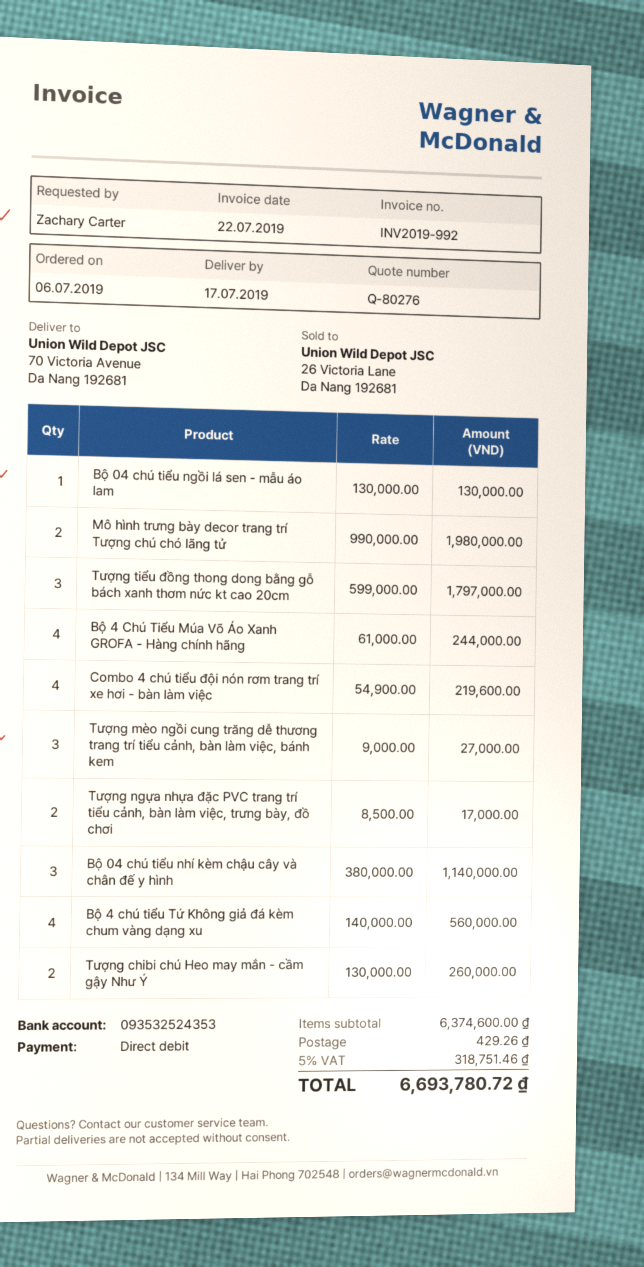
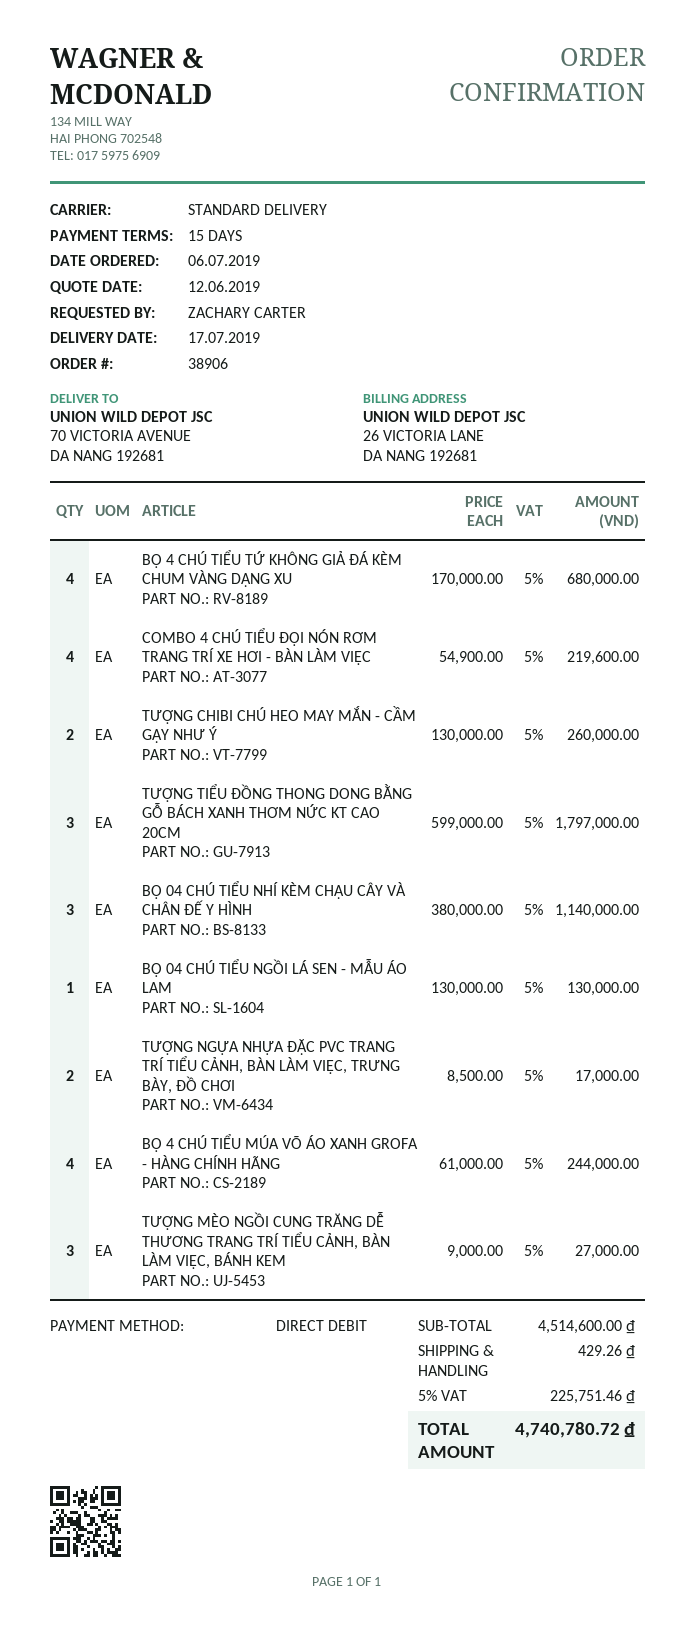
Mô hình trưng bày decor trang trí Tượng chú chó lãng tử: 2 x 990000.00 = 1980000.00 -> none
Bộ 4 chú tiểu Tứ Không giả đá kèm chum vàng dạng xu: 4 x 140000.00 = 560000.00 -> 4 x 170000.00 = 680000.00
subtotal: 6374600.00 -> 4514600.00
tax: 5% = 318751.46 -> 5% = 225751.46
total: 6693780.72 -> 4740780.72

